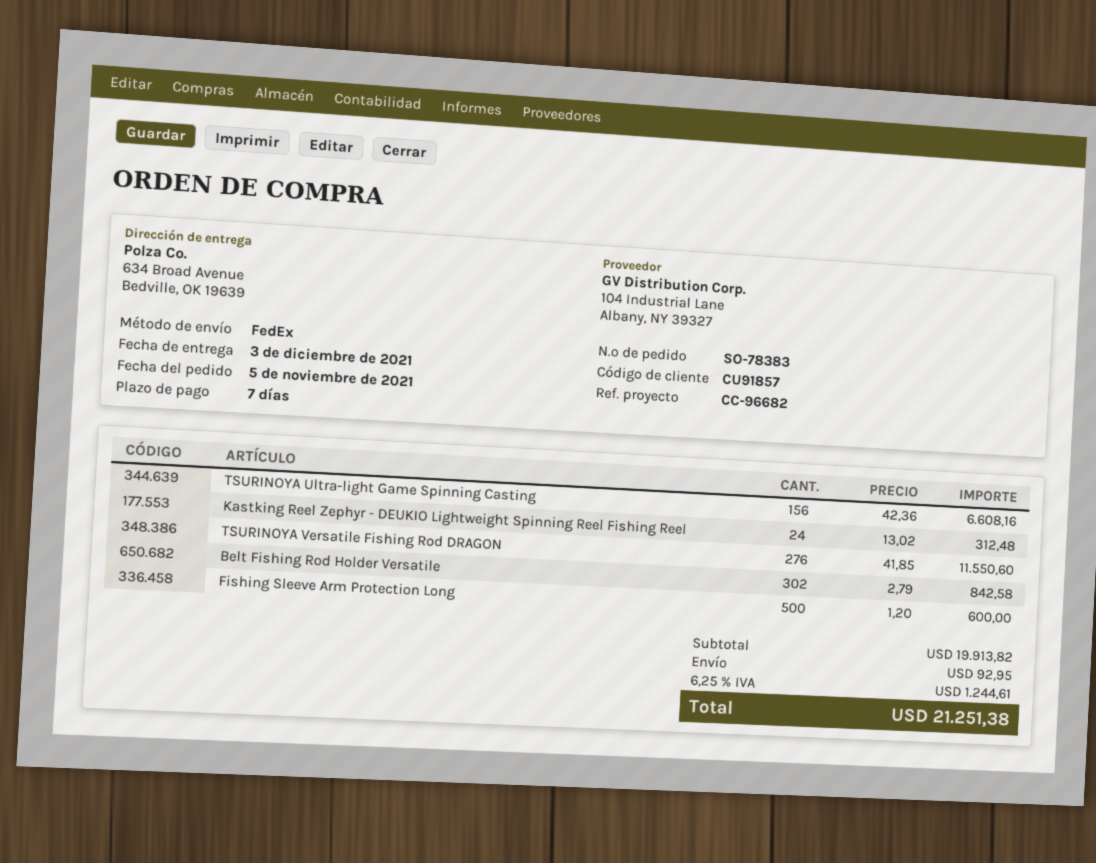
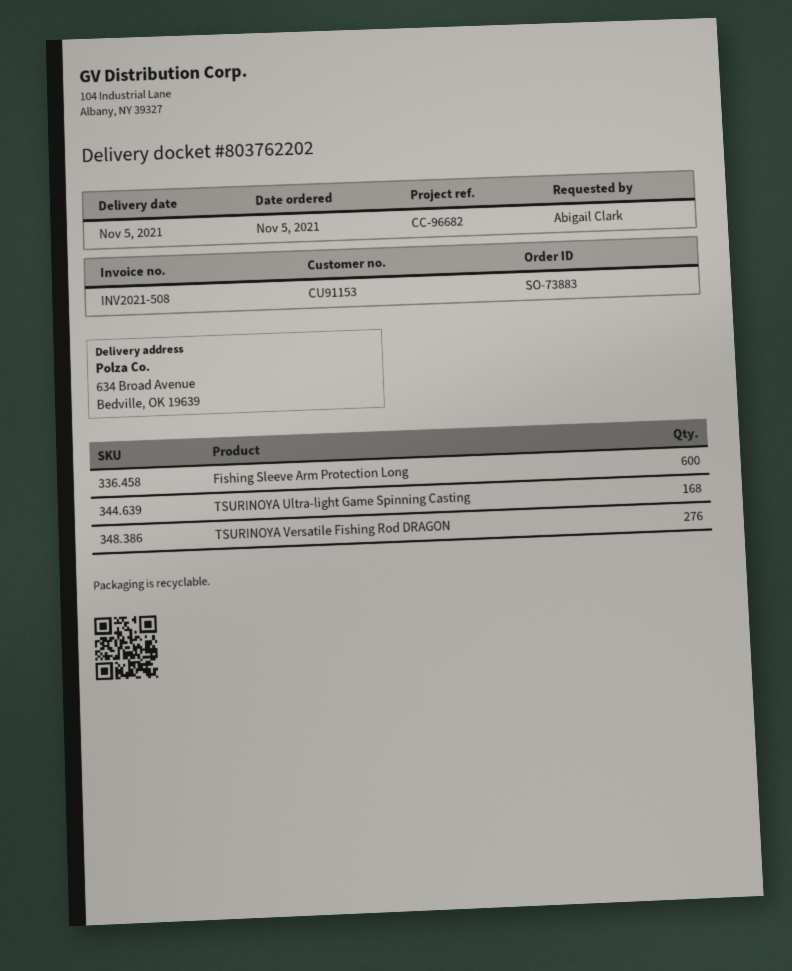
order number: SO-78383 -> SO-73883
delivery date: 2021-12-03 -> 2021-11-05
customer number: CU91857 -> CU91153
TSURINOYA Ultra-light Game Spinning Casting: 156 -> 168
Kastking Reel Zephyr - DEUKIO Lightweight Spinning Reel Fishing Reel: 24 -> none
Belt Fishing Rod Holder Versatile: 302 -> none
Fishing Sleeve Arm Protection Long: 500 -> 600

